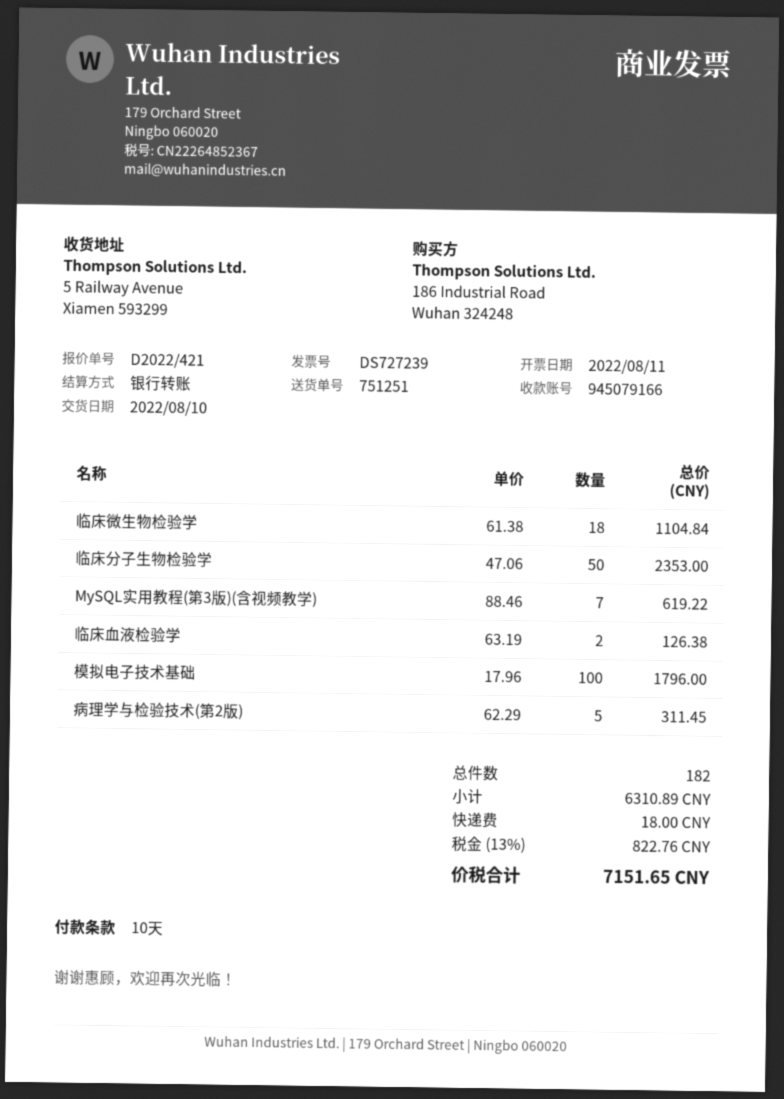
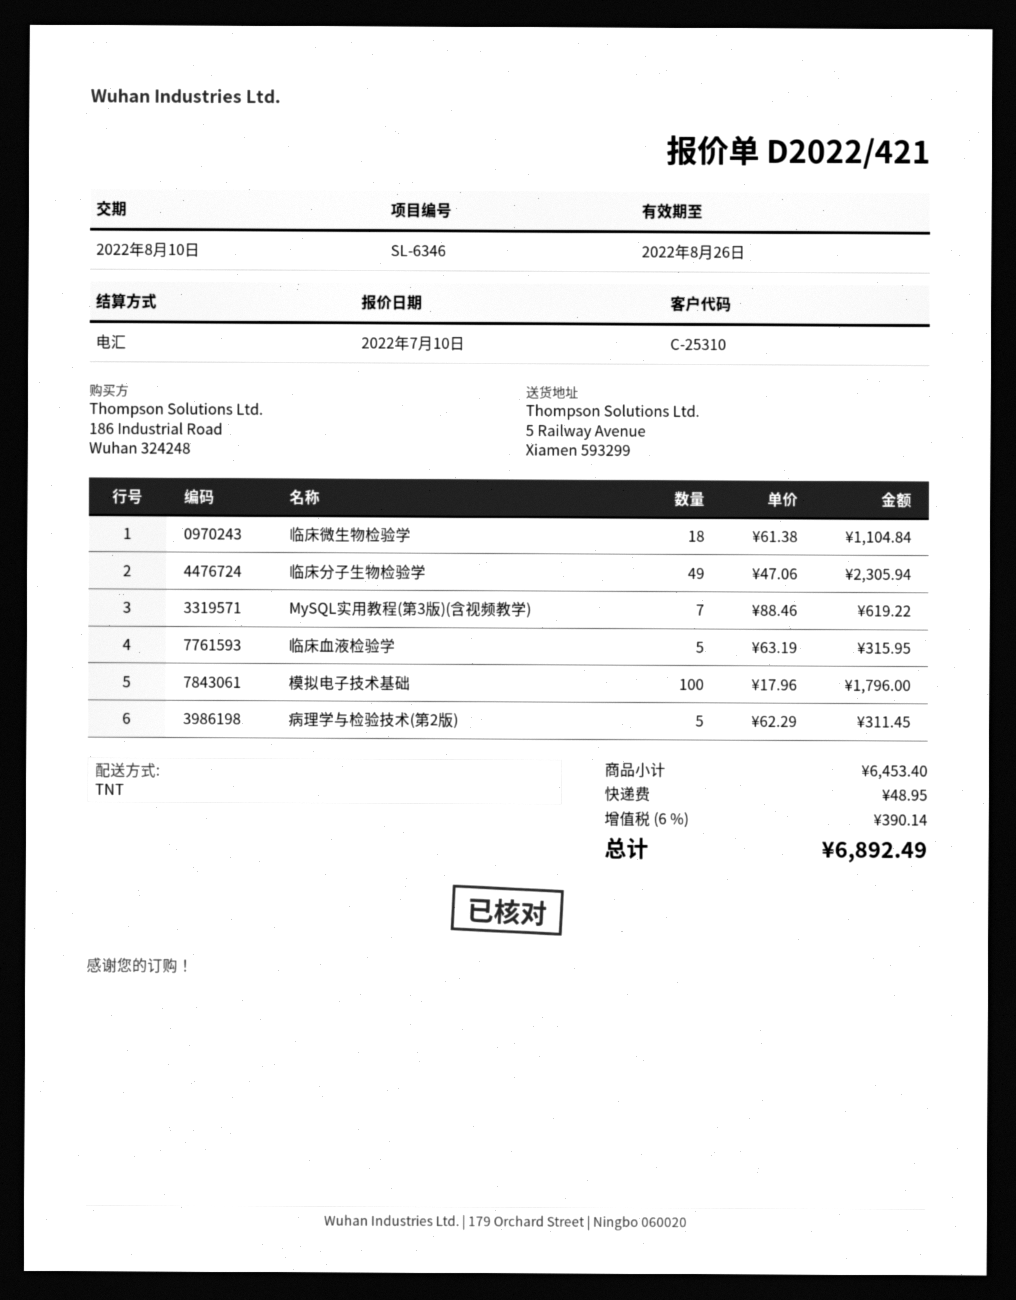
临床分子生物检验学: 50 x 47.06 = 2353.00 -> 49 x 47.06 = 2305.94
临床血液检验学: 2 x 63.19 = 126.38 -> 5 x 63.19 = 315.95
subtotal: 6310.89 -> 6453.40
shipping: 18.00 -> 48.95
tax: 13% = 822.76 -> 6% = 390.14
total: 7151.65 -> 6892.49

